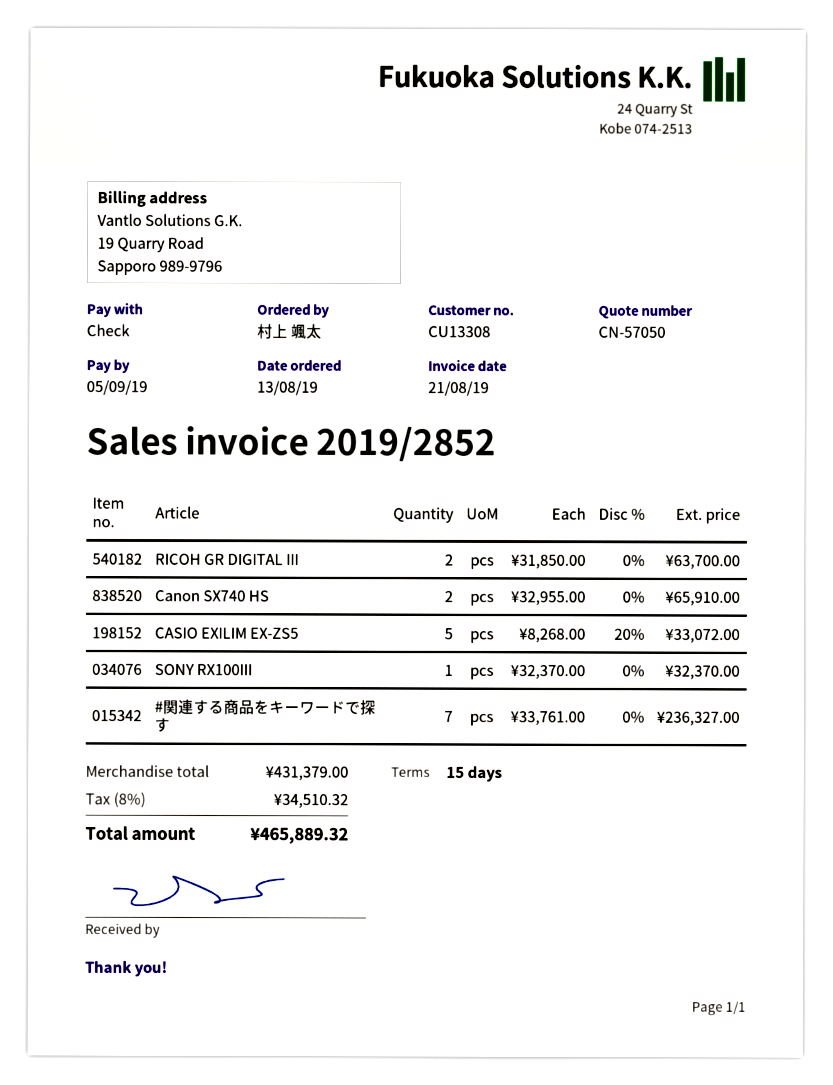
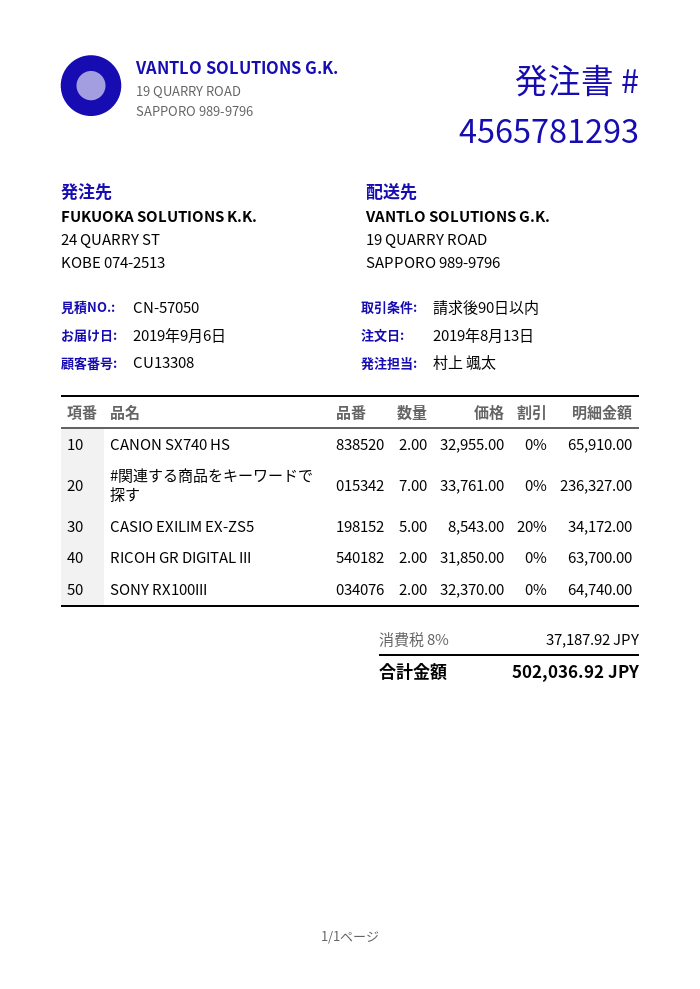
payment terms: 15 days -> 90 days
CASIO EXILIM EX-ZS5: 5 x 8268.00 - 20% = 33072.00 -> 5 x 8543.00 - 20% = 34172.00
SONY RX100III: 1 x 32370.00 = 32370.00 -> 2 x 32370.00 = 64740.00
tax: 8% = 34510.32 -> 8% = 37187.92
total: 465889.32 -> 502036.92

